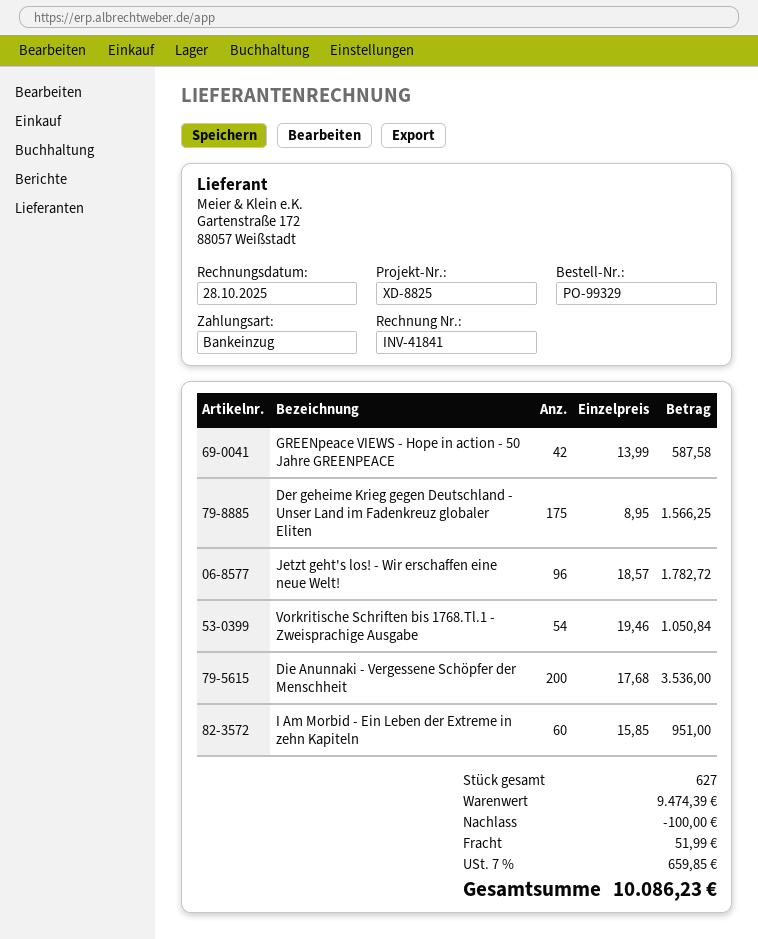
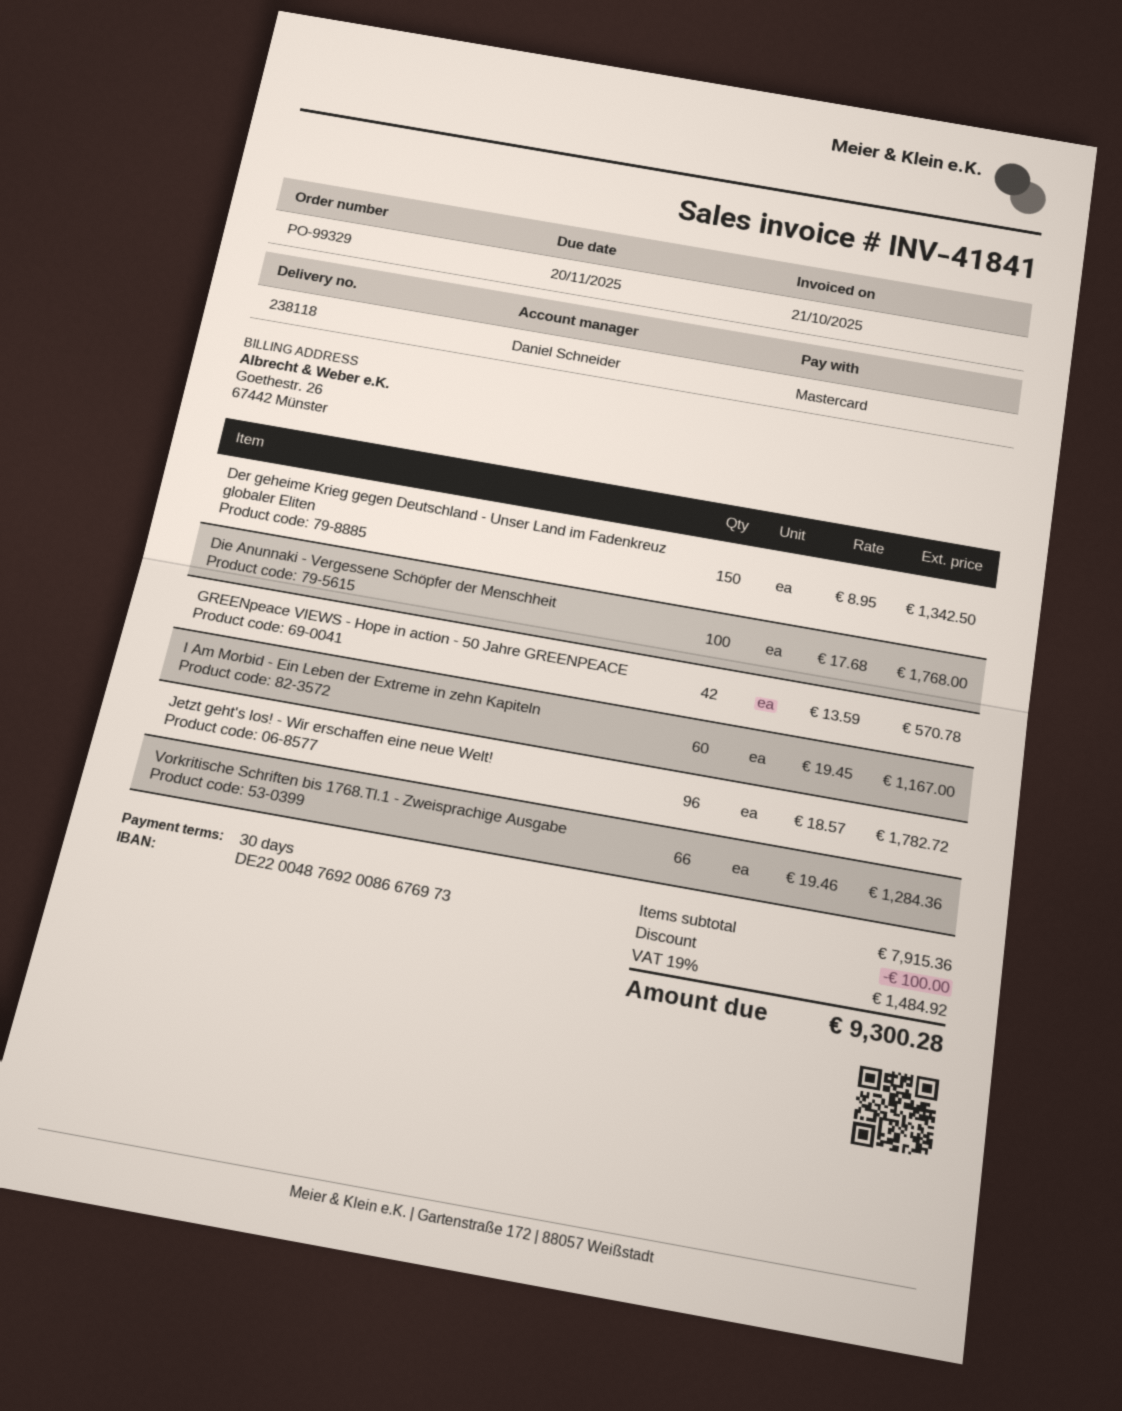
invoice date: 2025-10-28 -> 2025-10-21
payment method: direct debit -> Mastercard
GREENpeace VIEWS - Hope in action - 50 Jahre GREENPEACE: 42 x 13.99 = 587.58 -> 42 x 13.59 = 570.78
Der geheime Krieg gegen Deutschland - Unser Land im Fadenkreuz globaler Eliten: 175 x 8.95 = 1566.25 -> 150 x 8.95 = 1342.50
Vorkritische Schriften bis 1768.Tl.1 - Zweisprachige Ausgabe: 54 x 19.46 = 1050.84 -> 66 x 19.46 = 1284.36
Die Anunnaki - Vergessene Schöpfer der Menschheit: 200 x 17.68 = 3536.00 -> 100 x 17.68 = 1768.00
I Am Morbid - Ein Leben der Extreme in zehn Kapiteln: 60 x 15.85 = 951.00 -> 60 x 19.45 = 1167.00
subtotal: 9474.39 -> 7915.36
shipping: 51.99 -> none
tax: 7% = 659.85 -> 19% = 1484.92
total: 10086.23 -> 9300.28

